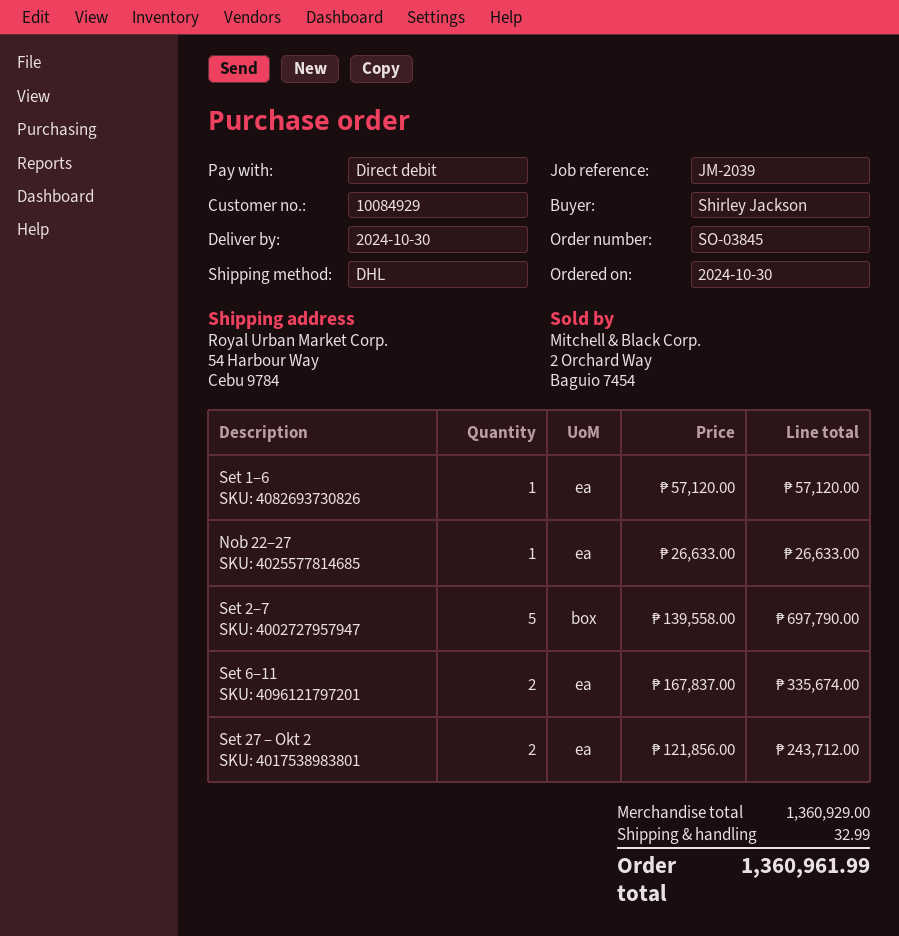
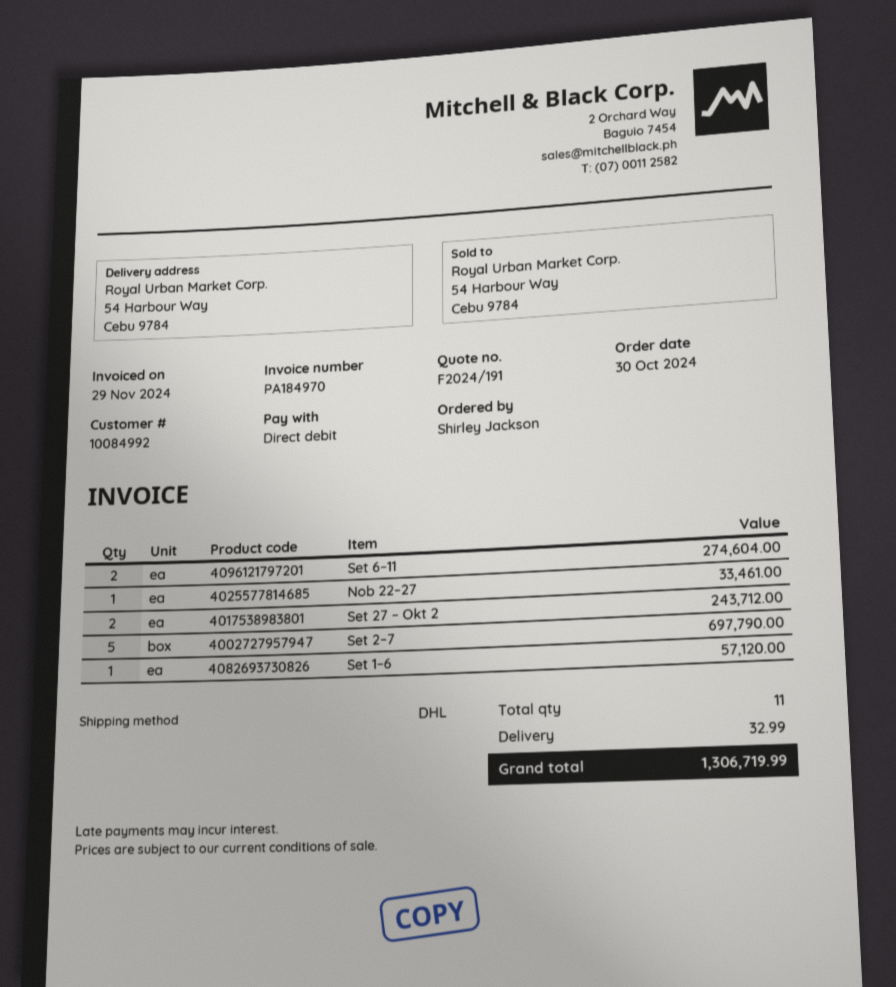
customer number: 10084929 -> 10084992
Nob 22–27: 1 for 26633.00 -> 1 for 33461.00
Set 6–11: 2 for 335674.00 -> 2 for 274604.00
total: 1360961.99 -> 1306719.99

